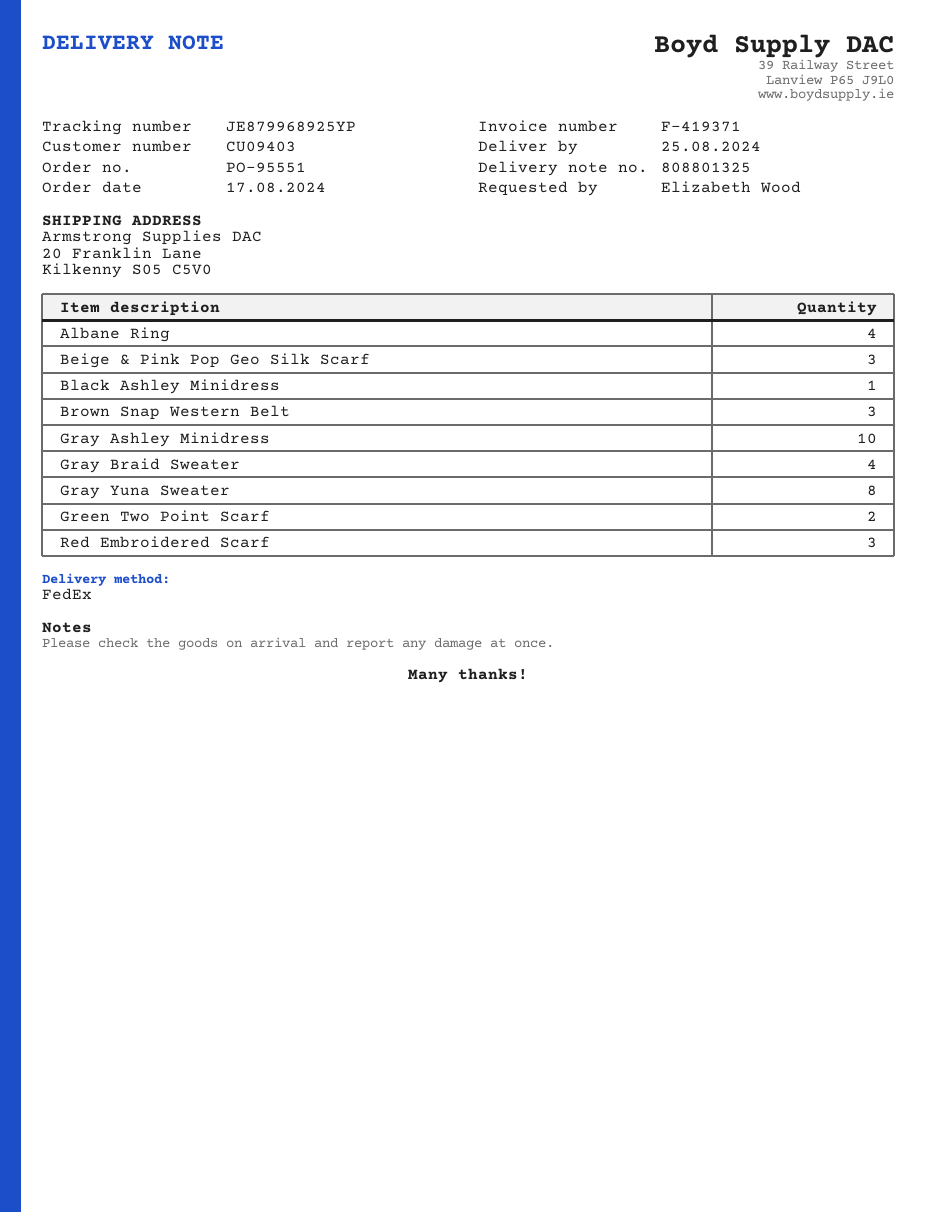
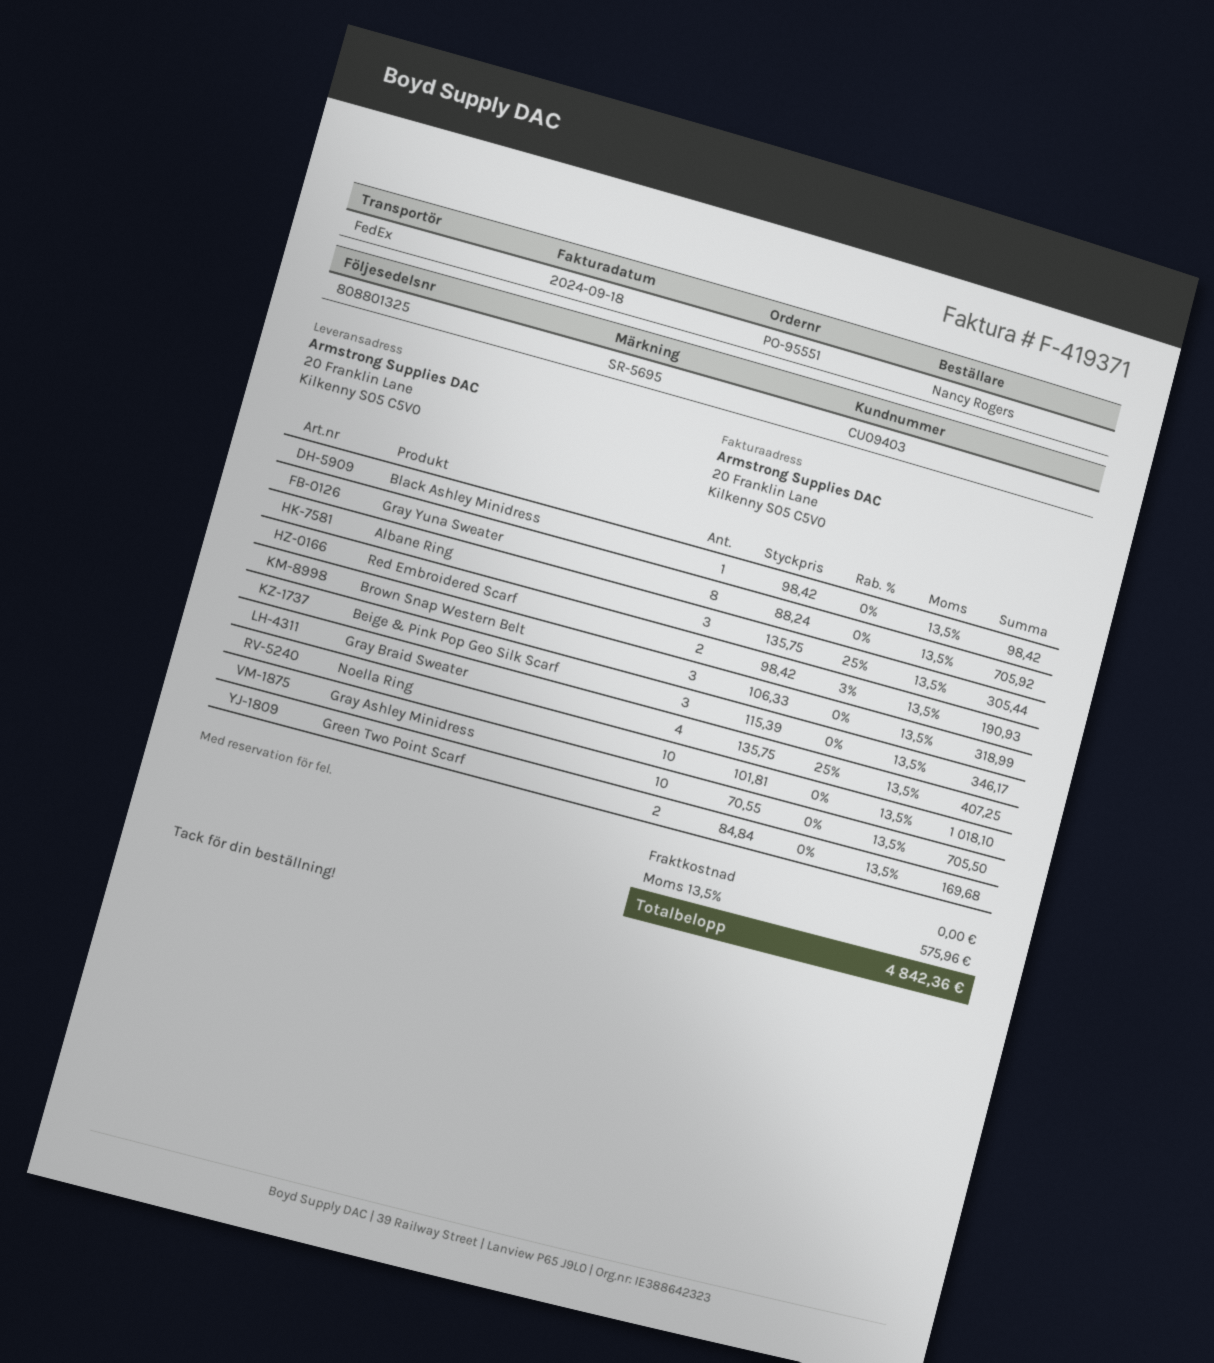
ordered by: Elizabeth Wood -> Nancy Rogers
Albane Ring: 4 -> 3
Red Embroidered Scarf: 3 -> 2
Noella Ring: none -> 10

